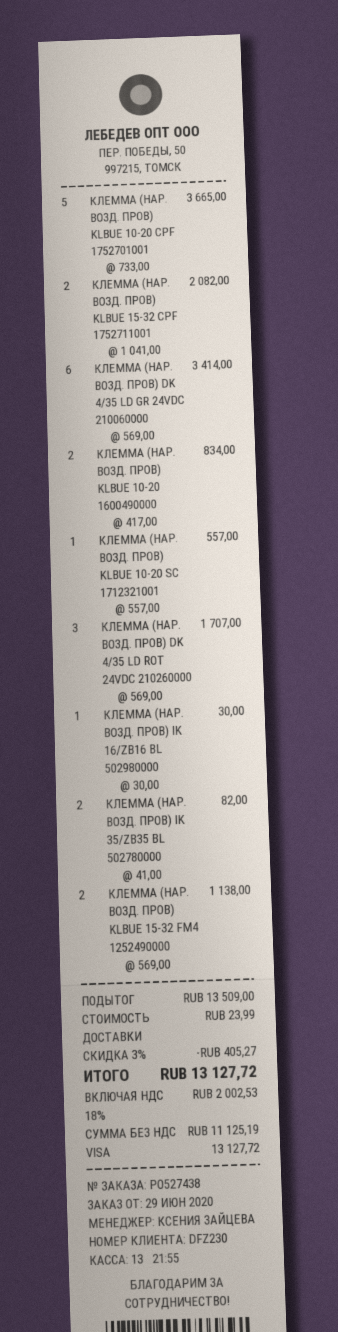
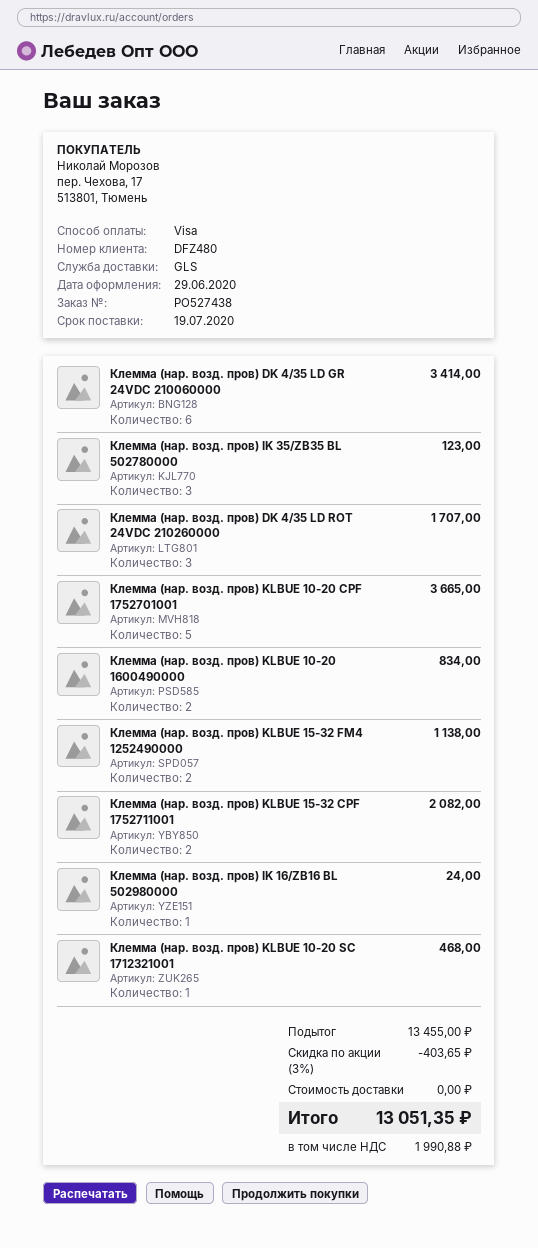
customer number: DFZ230 -> DFZ480
КЛЕММА (НАР. ВОЗД. ПРОВ) KLBUE 10-20 SC 1712321001: 1 for 557.00 -> 1 for 468.00
КЛЕММА (НАР. ВОЗД. ПРОВ) IK 16/ZB16 BL 502980000: 1 for 30.00 -> 1 for 24.00
КЛЕММА (НАР. ВОЗД. ПРОВ) IK 35/ZB35 BL 502780000: 2 for 82.00 -> 3 for 123.00
subtotal: 13509.00 -> 13455.00
discount: 3% = 405.27 -> 3% = 403.65
shipping: 23.99 -> 0.00
tax: 2002.53 -> 1990.88
total: 13127.72 -> 13051.35

